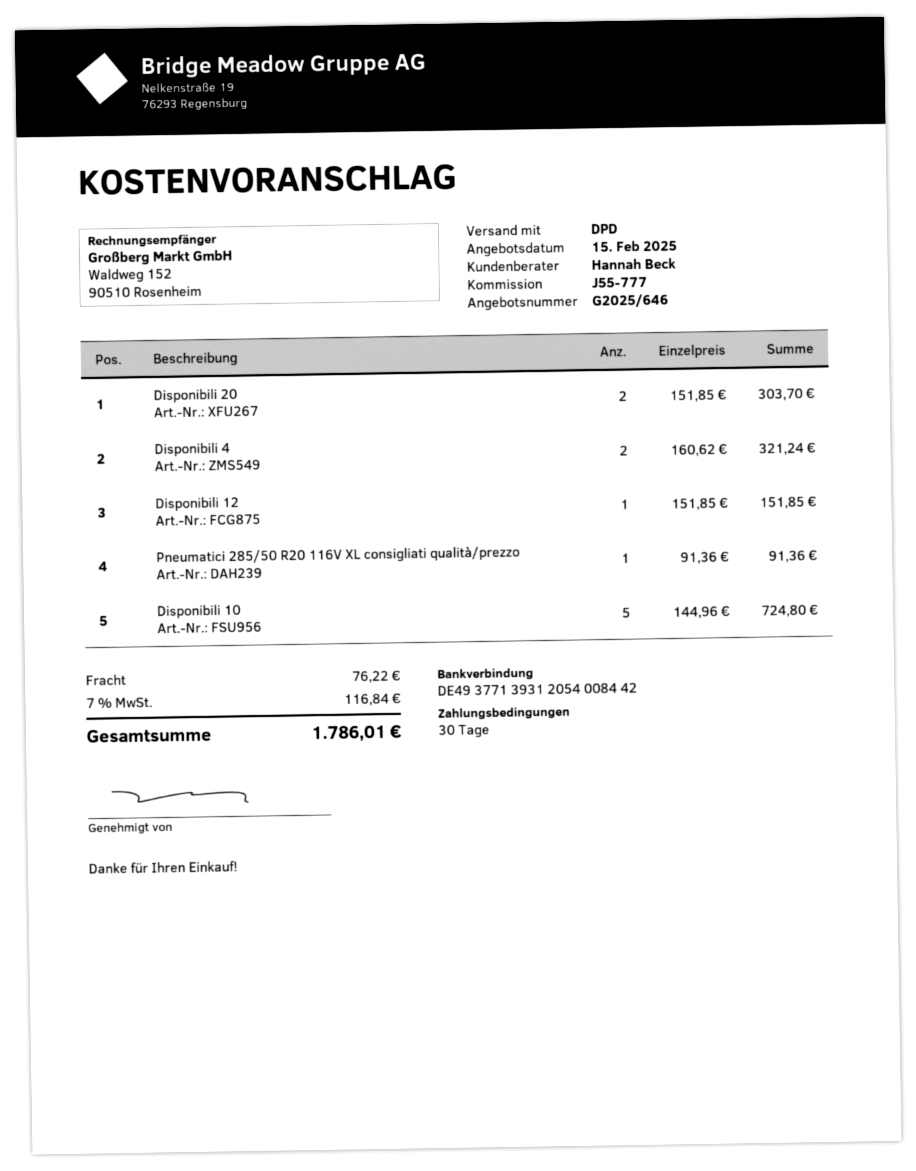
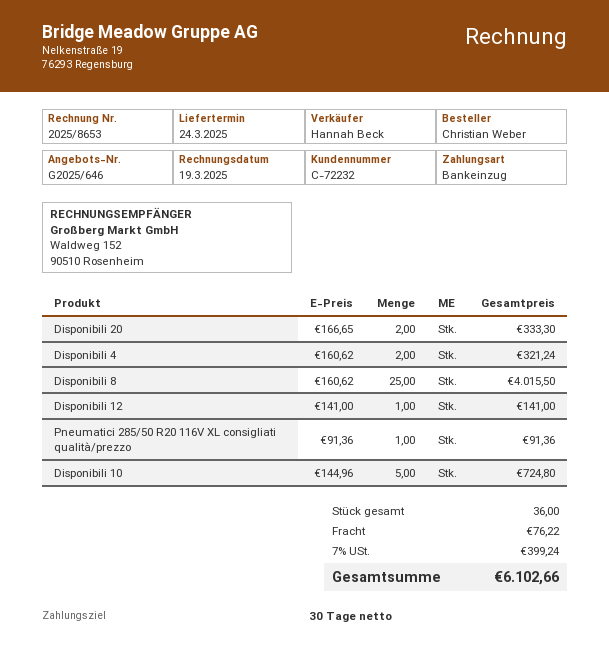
Disponibili 20: 2 x 151.85 = 303.70 -> 2 x 166.65 = 333.30
Disponibili 12: 1 x 151.85 = 151.85 -> 1 x 141.00 = 141.00
Disponibili 8: none -> 25 x 160.62 = 4015.50
tax: 7% = 116.84 -> 7% = 399.24
total: 1786.01 -> 6102.66

